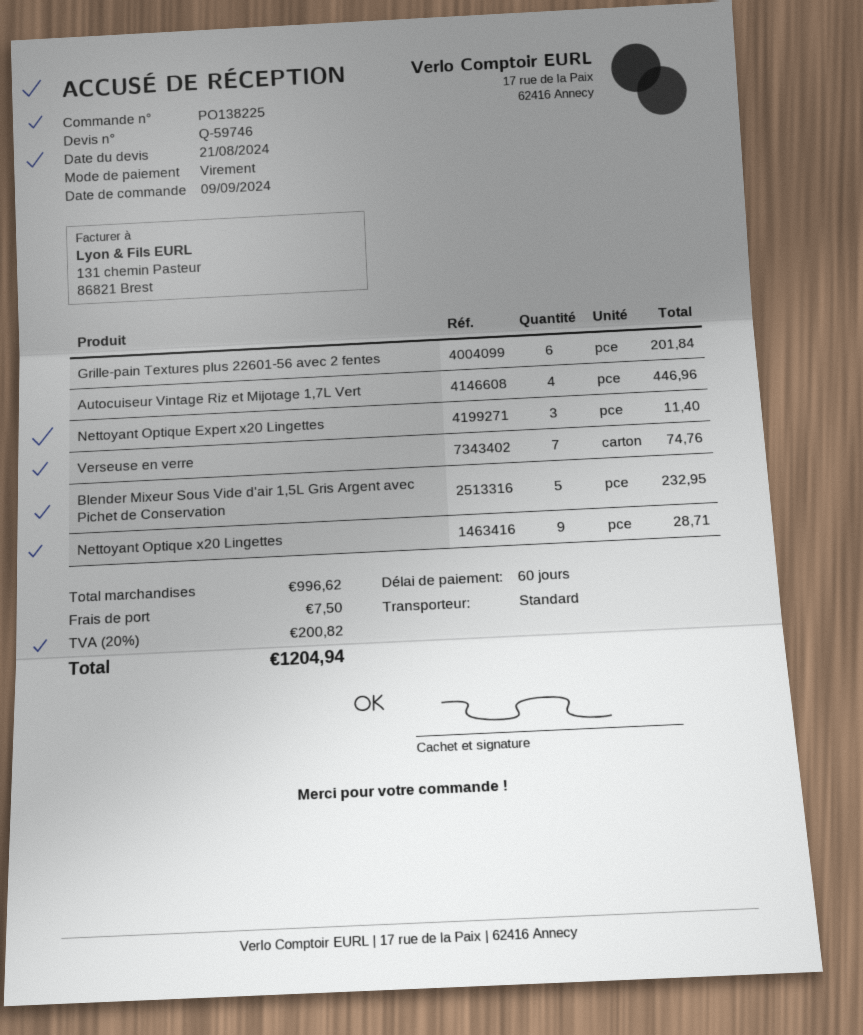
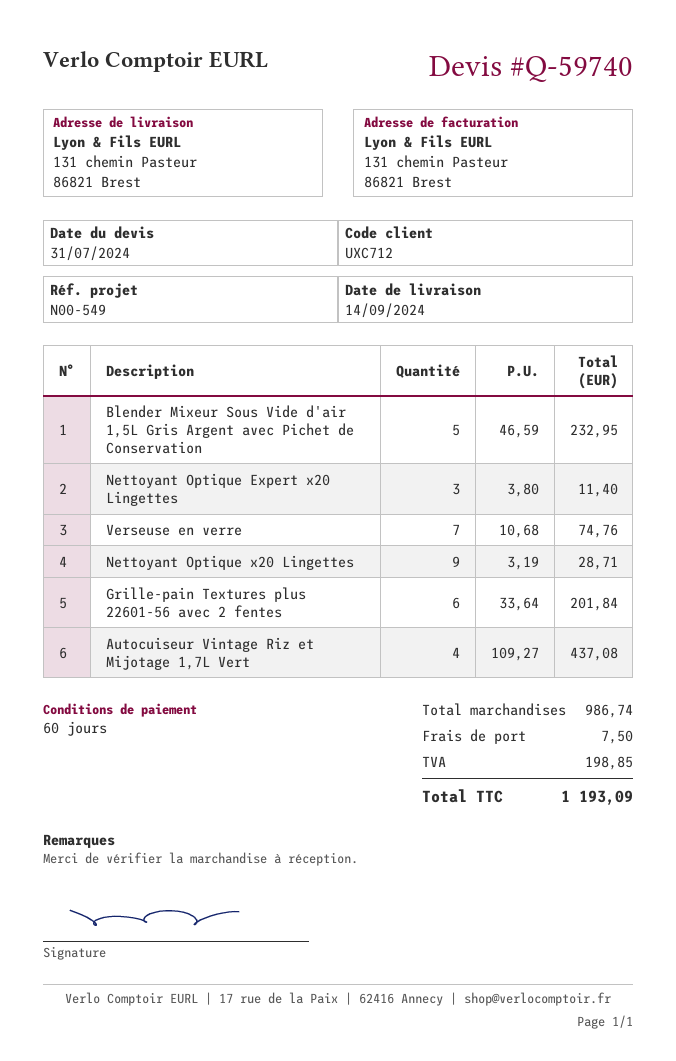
quote number: Q-59746 -> Q-59740
quote date: 2024-08-21 -> 2024-07-31
Autocuiseur Vintage Riz et Mijotage 1,7L Vert: 4 for 446.96 -> 4 for 437.08
subtotal: 996.62 -> 986.74
tax: 200.82 -> 198.85
total: 1204.94 -> 1193.09

